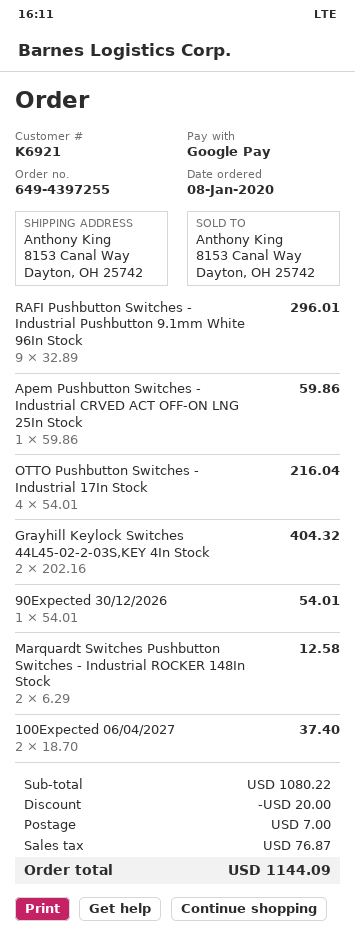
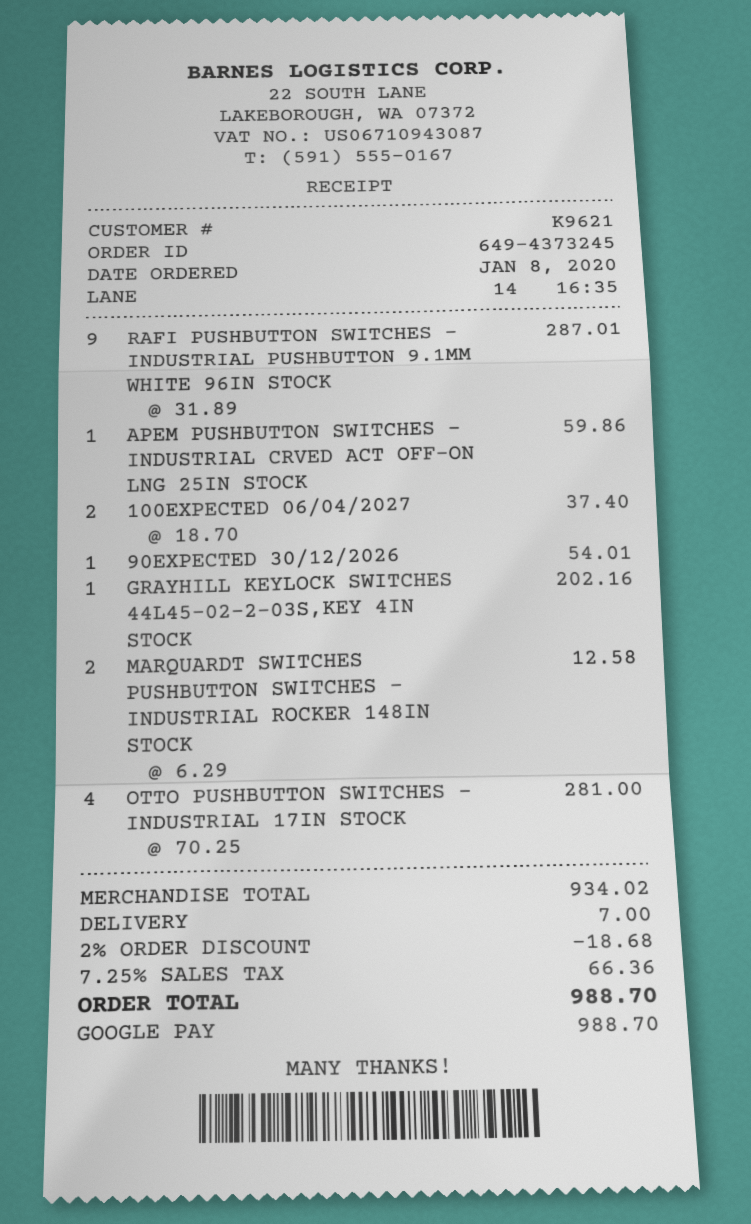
order number: 649-4397255 -> 649-4373245
customer number: K6921 -> K9621
RAFI Pushbutton Switches - Industrial Pushbutton 9.1mm White 96In Stock: 9 x 32.89 = 296.01 -> 9 x 31.89 = 287.01
OTTO Pushbutton Switches - Industrial 17In Stock: 4 x 54.01 = 216.04 -> 4 x 70.25 = 281.00
Grayhill Keylock Switches 44L45-02-2-03S,KEY 4In Stock: 2 x 202.16 = 404.32 -> 1 x 202.16 = 202.16
subtotal: 1080.22 -> 934.02
discount: 20.00 -> 18.68
tax: 76.87 -> 66.36
total: 1144.09 -> 988.70

